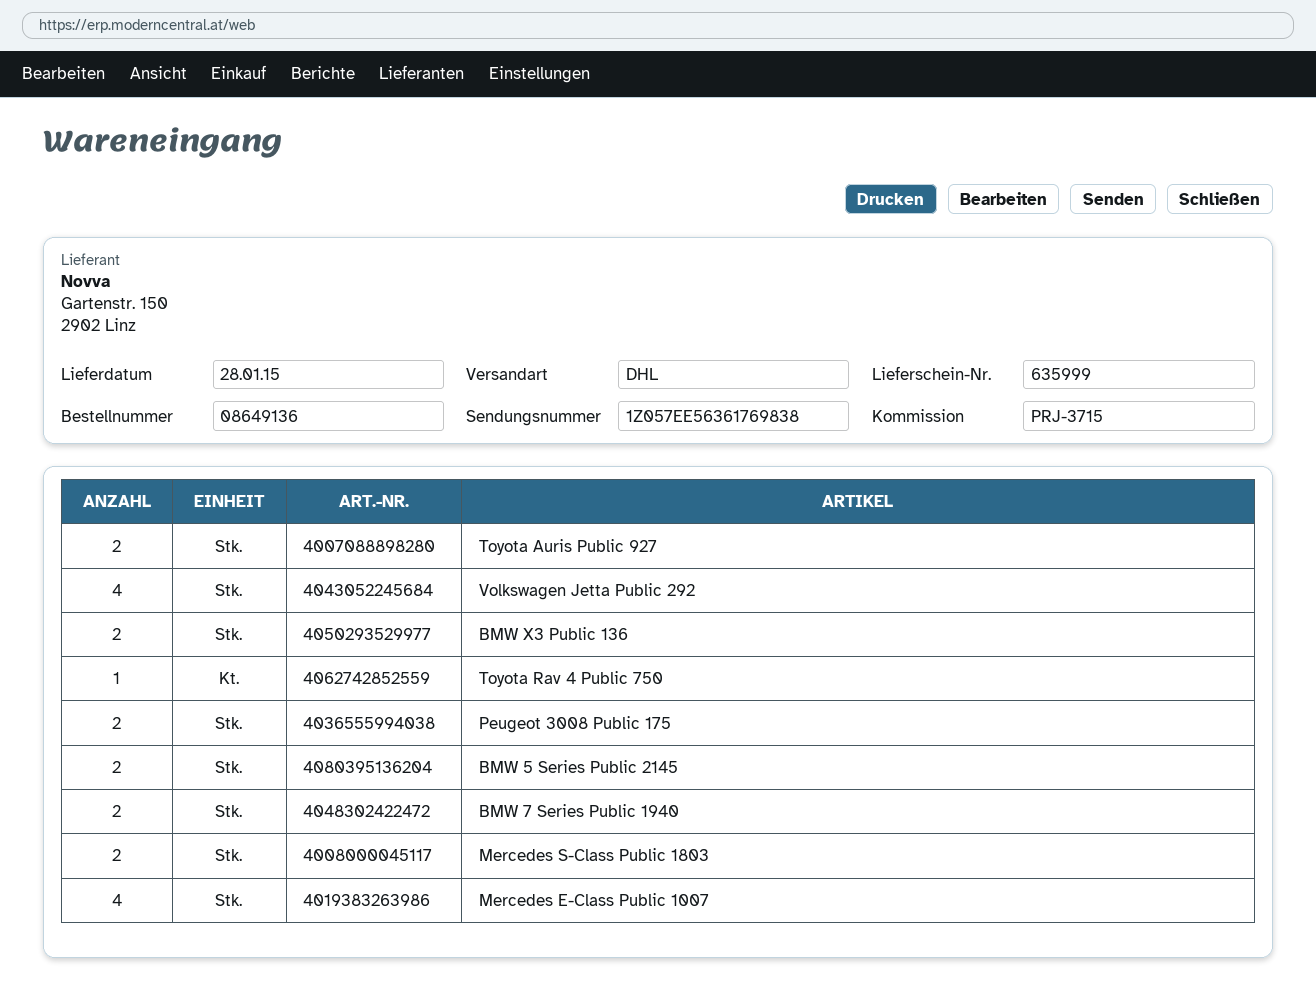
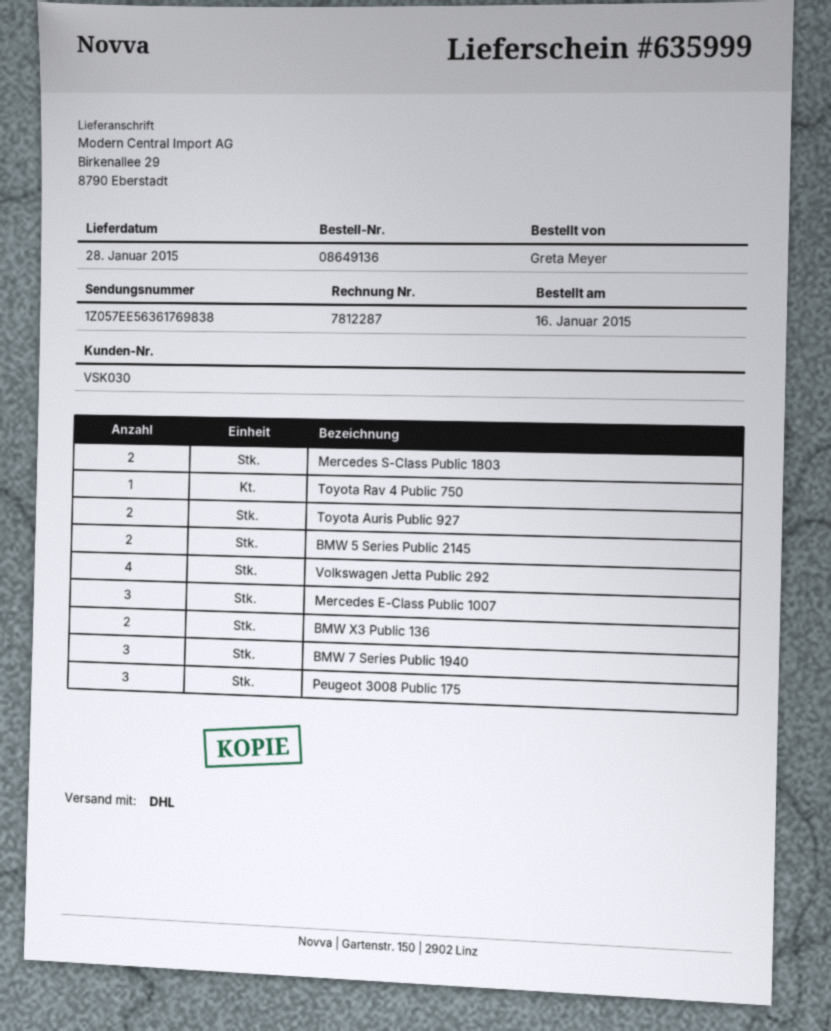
Peugeot 3008 Public 175: 2 -> 3
BMW 7 Series Public 1940: 2 -> 3
Mercedes E-Class Public 1007: 4 -> 3

